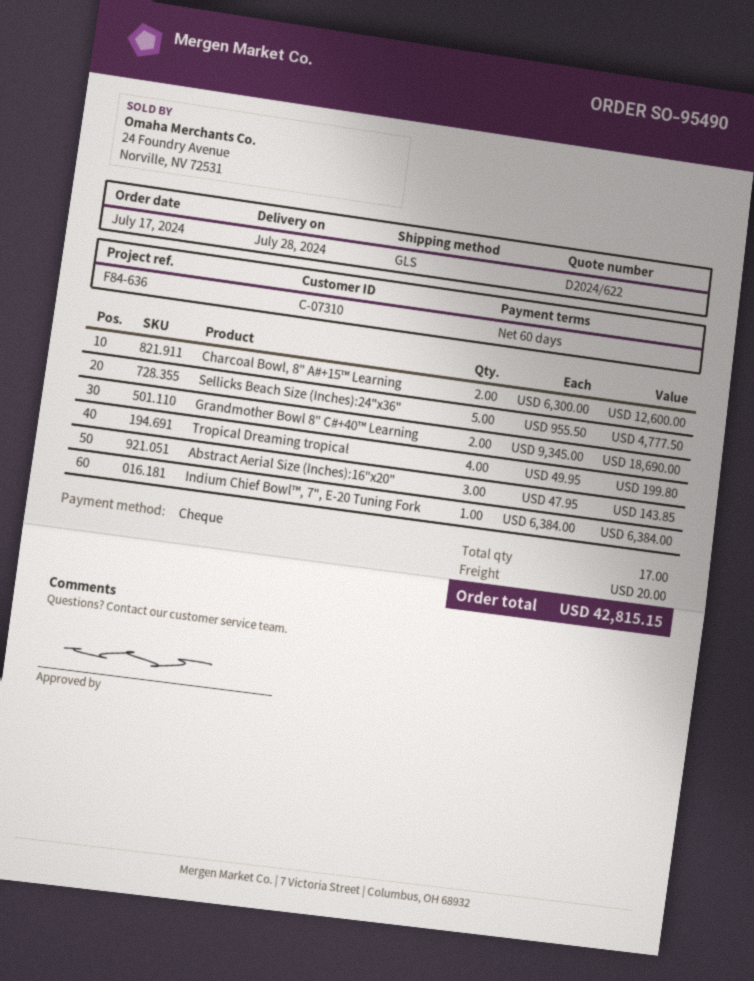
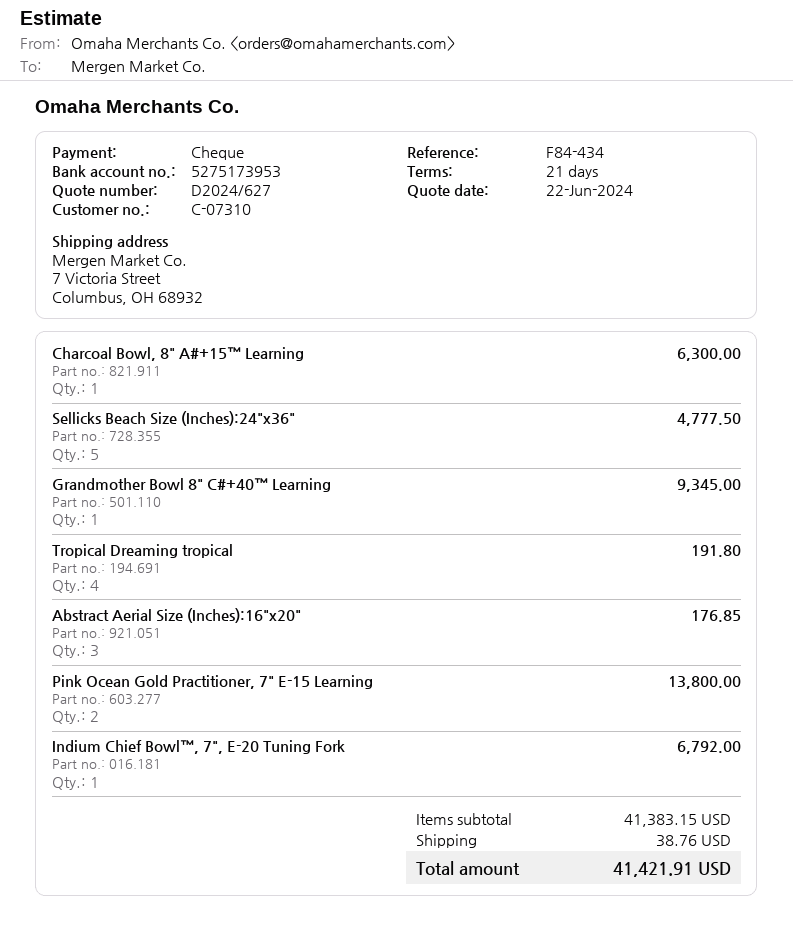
quote number: D2024/622 -> D2024/627
payment terms: 60 days -> 21 days
reference: F84-636 -> F84-434
Charcoal Bowl, 8" A#+15™ Learning: 2 for 12600.00 -> 1 for 6300.00
Grandmother Bowl 8" C#+40™ Learning: 2 for 18690.00 -> 1 for 9345.00
Tropical Dreaming tropical: 4 for 199.80 -> 4 for 191.80
Abstract Aerial Size (Inches):16"x20": 3 for 143.85 -> 3 for 176.85
Indium Chief Bowl™, 7", E-20 Tuning Fork: 1 for 6384.00 -> 1 for 6792.00
Pink Ocean Gold Practitioner, 7" E-15 Learning: none -> 2 for 13800.00
shipping: 20.00 -> 38.76
total: 42815.15 -> 41421.91

